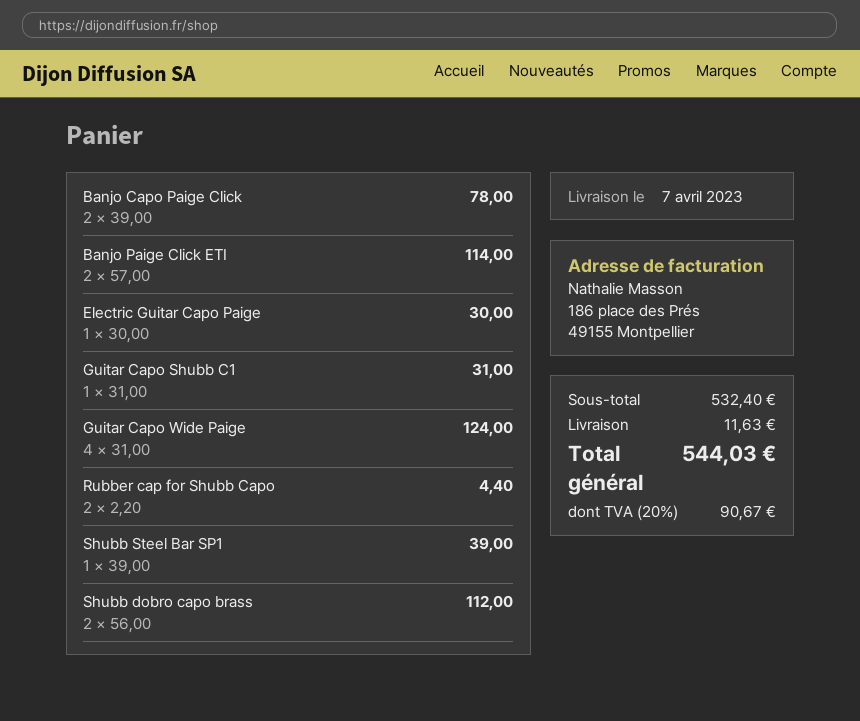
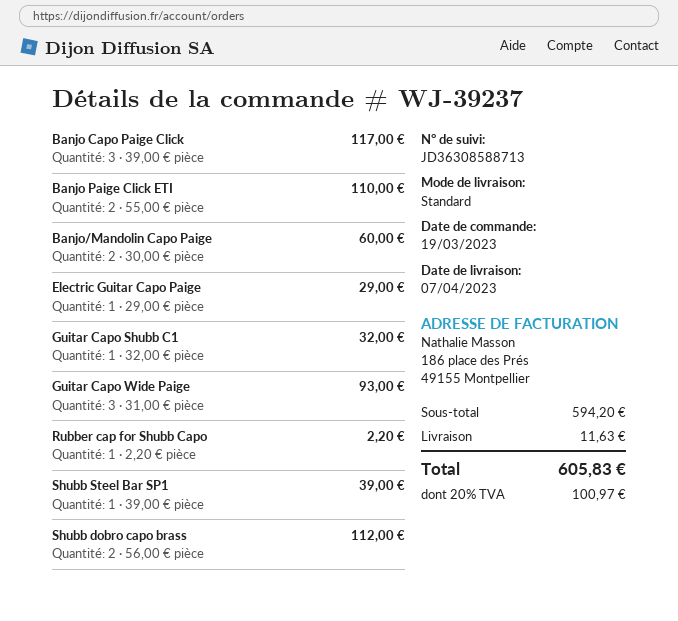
Banjo Capo Paige Click: 2 x 39.00 = 78.00 -> 3 x 39.00 = 117.00
Banjo Paige Click ETI: 2 x 57.00 = 114.00 -> 2 x 55.00 = 110.00
Electric Guitar Capo Paige: 1 x 30.00 = 30.00 -> 1 x 29.00 = 29.00
Guitar Capo Shubb C1: 1 x 31.00 = 31.00 -> 1 x 32.00 = 32.00
Guitar Capo Wide Paige: 4 x 31.00 = 124.00 -> 3 x 31.00 = 93.00
Rubber cap for Shubb Capo: 2 x 2.20 = 4.40 -> 1 x 2.20 = 2.20
Banjo/Mandolin Capo Paige: none -> 2 x 30.00 = 60.00
subtotal: 532.40 -> 594.20
tax: 20% = 90.67 -> 20% = 100.97
total: 544.03 -> 605.83

